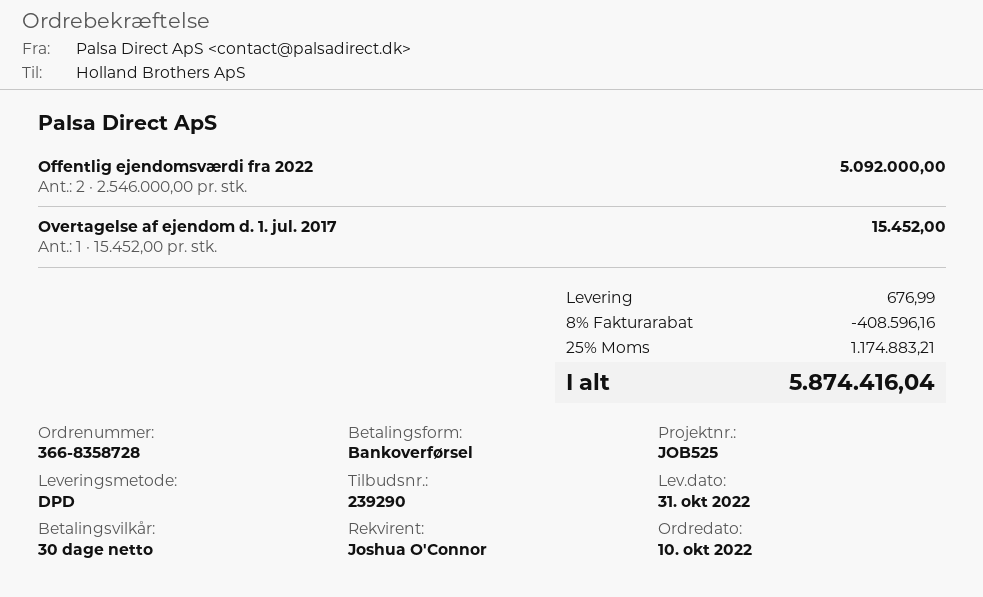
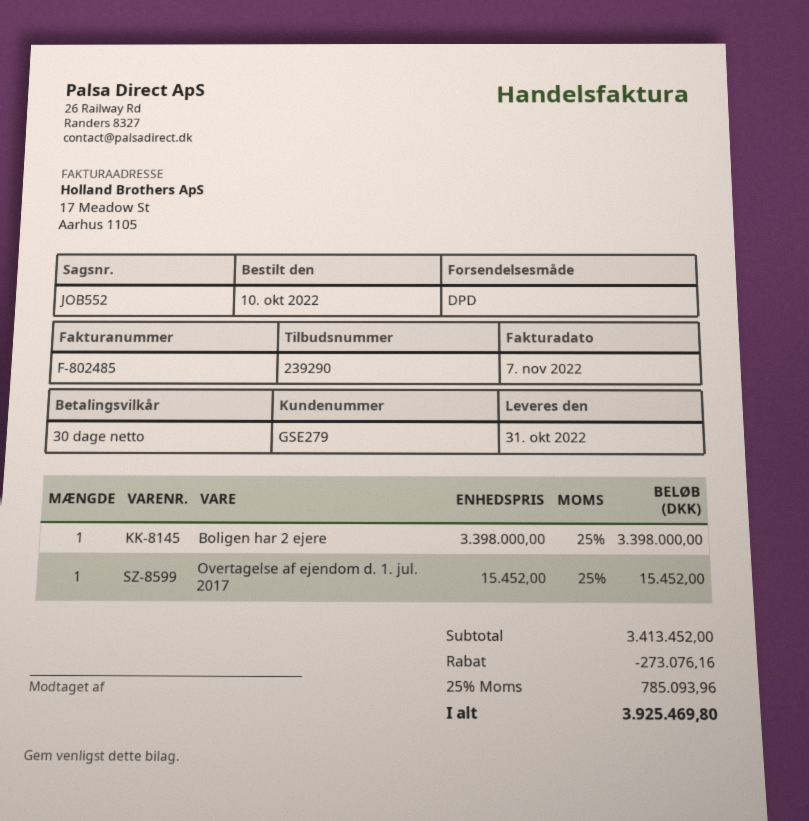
reference: JOB525 -> JOB552
Offentlig ejendomsværdi fra 2022: 2 x 2546000.00 = 5092000.00 -> none
Boligen har 2 ejere: none -> 1 x 3398000.00 = 3398000.00
discount: 408596.16 -> 273076.16
shipping: 676.99 -> none
tax: 25% = 1174883.21 -> 25% = 785093.96
total: 5874416.04 -> 3925469.80

